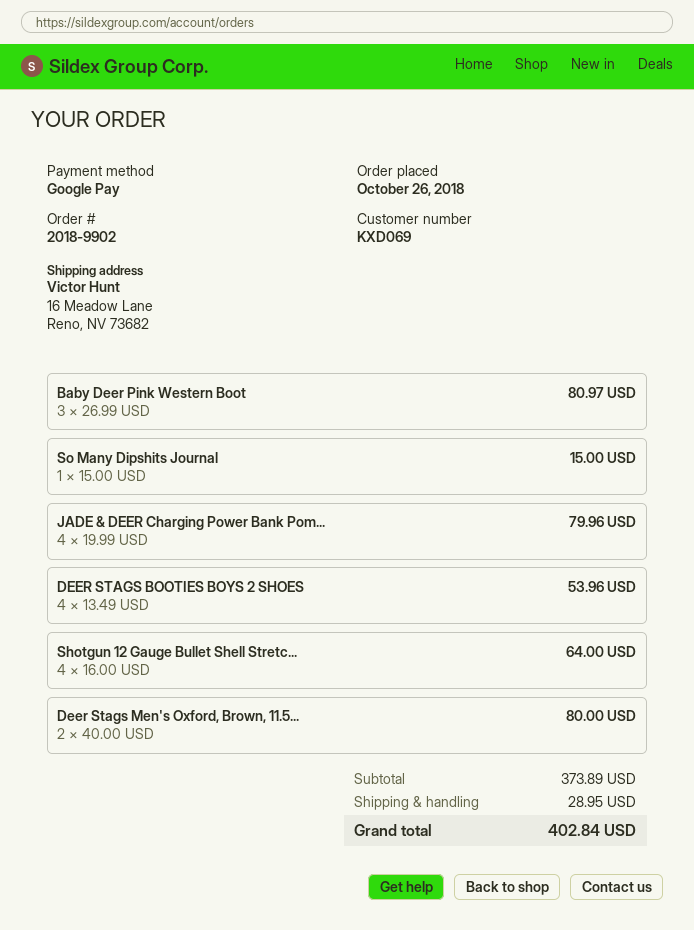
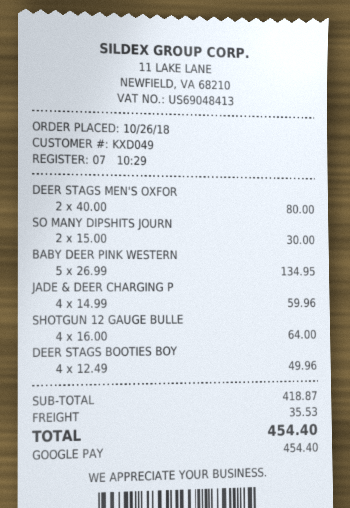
customer number: KXD069 -> KXD049
Baby Deer Pink Western Boot: 3 x 26.99 = 80.97 -> 5 x 26.99 = 134.95
So Many Dipshits Journal: 1 x 15.00 = 15.00 -> 2 x 15.00 = 30.00
JADE & DEER Charging Power Bank Pom...: 4 x 19.99 = 79.96 -> 4 x 14.99 = 59.96
DEER STAGS BOOTIES BOYS 2 SHOES: 4 x 13.49 = 53.96 -> 4 x 12.49 = 49.96
subtotal: 373.89 -> 418.87
shipping: 28.95 -> 35.53
total: 402.84 -> 454.40

